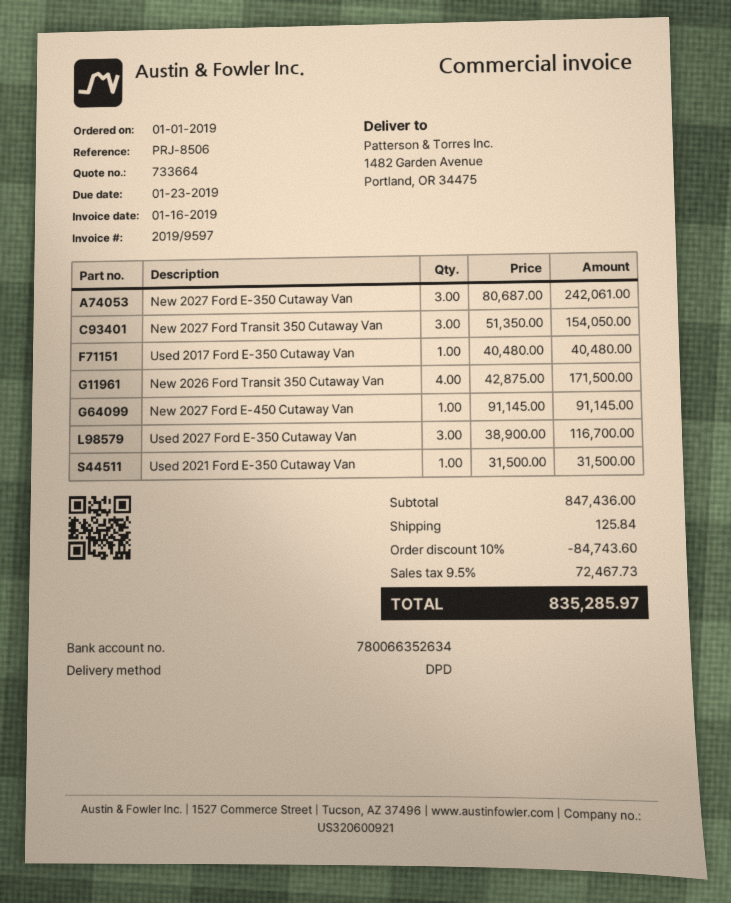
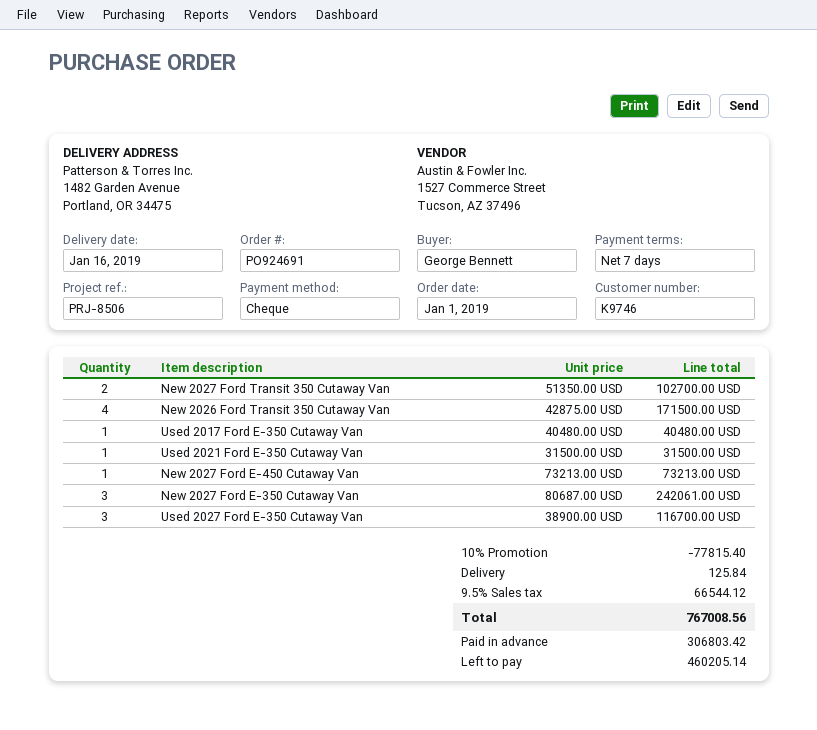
New 2027 Ford Transit 350 Cutaway Van: 3 x 51350.00 = 154050.00 -> 2 x 51350.00 = 102700.00
New 2027 Ford E-450 Cutaway Van: 1 x 91145.00 = 91145.00 -> 1 x 73213.00 = 73213.00
discount: 10% = 84743.60 -> 10% = 77815.40
tax: 9.5% = 72467.73 -> 9.5% = 66544.12
total: 835285.97 -> 767008.56

